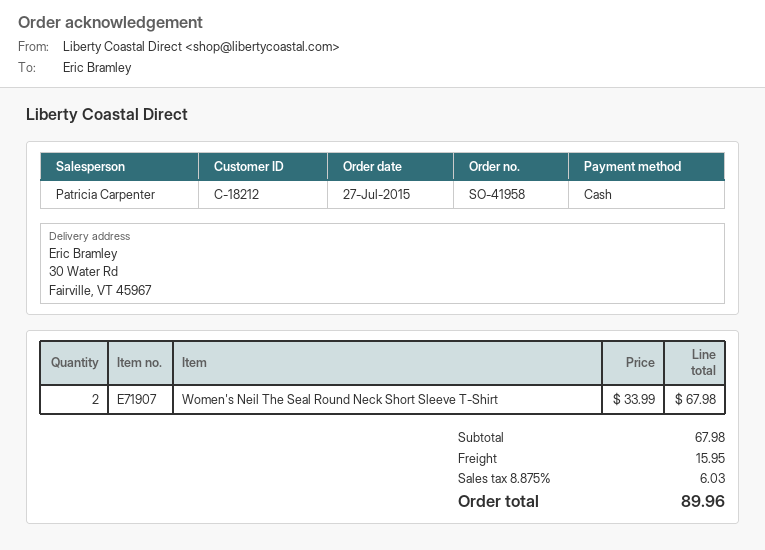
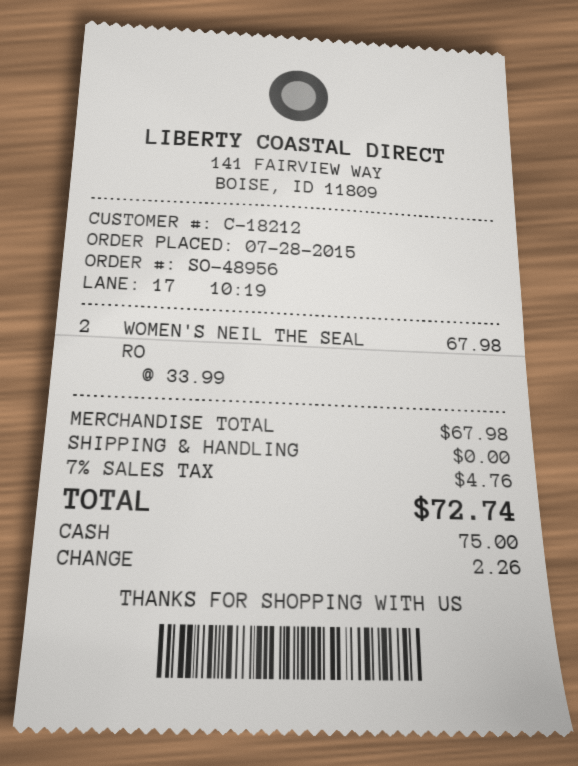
order number: SO-41958 -> SO-48956
order date: 2015-07-27 -> 2015-07-28
shipping: 15.95 -> 0.00
tax: 8.875% = 6.03 -> 7% = 4.76
total: 89.96 -> 72.74

